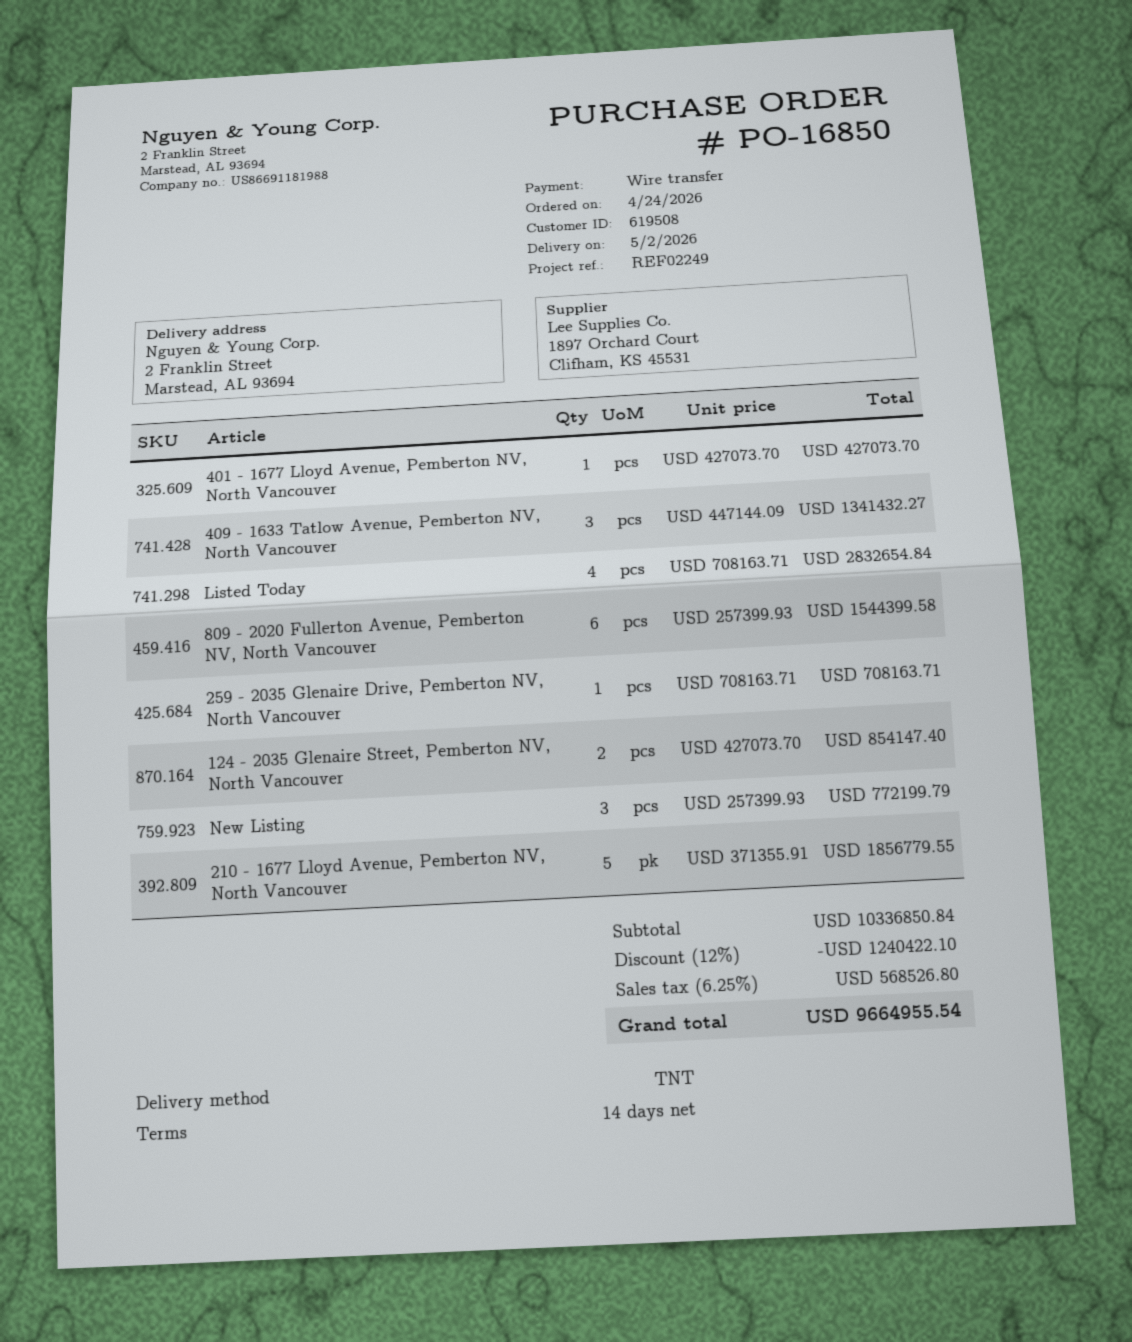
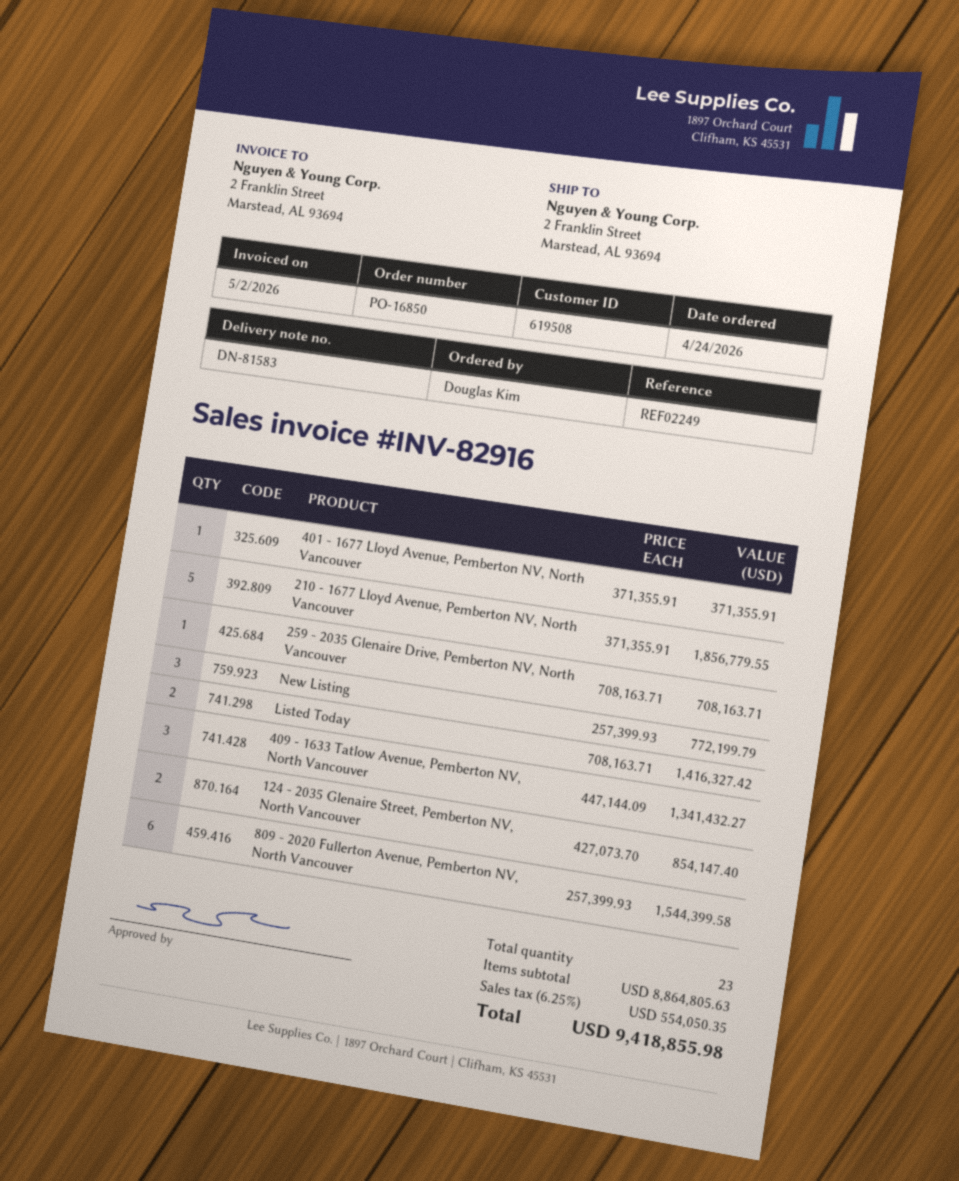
401 - 1677 Lloyd Avenue, Pemberton NV, North Vancouver: 1 x 427073.70 = 427073.70 -> 1 x 371355.91 = 371355.91
Listed Today: 4 x 708163.71 = 2832654.84 -> 2 x 708163.71 = 1416327.42
subtotal: 10336850.84 -> 8864805.63
discount: 12% = 1240422.10 -> none
tax: 6.25% = 568526.80 -> 6.25% = 554050.35
total: 9664955.54 -> 9418855.98

